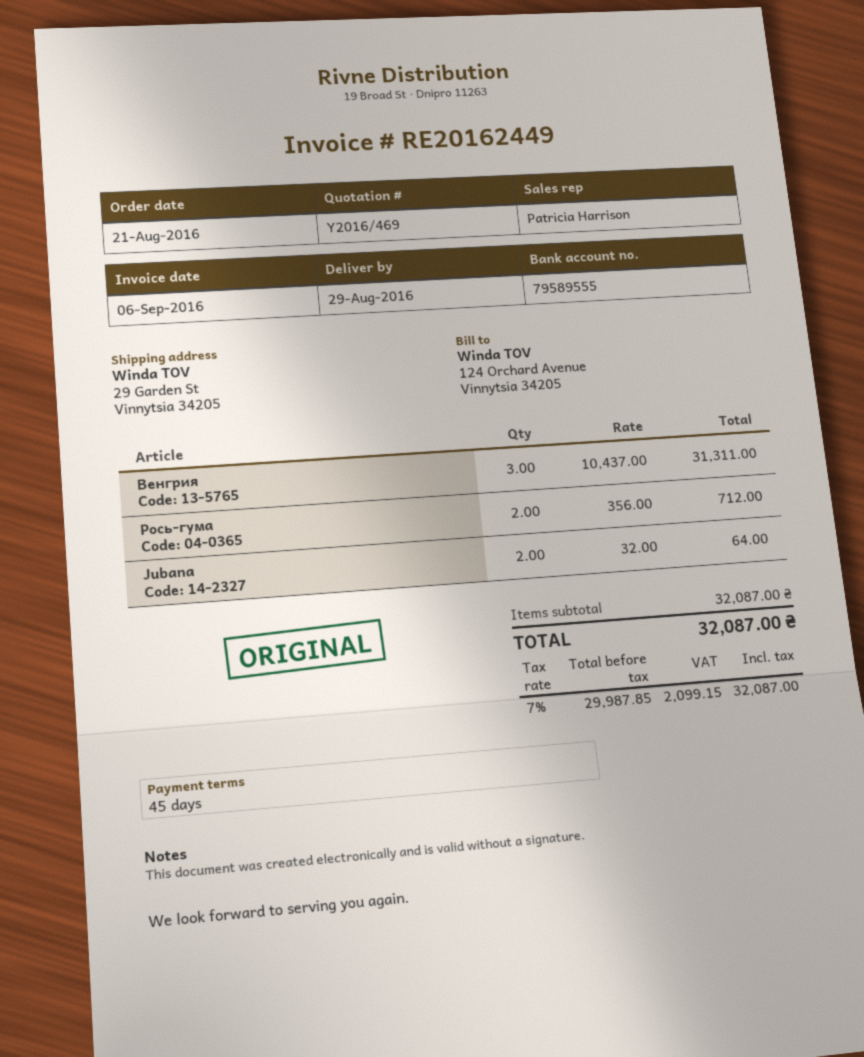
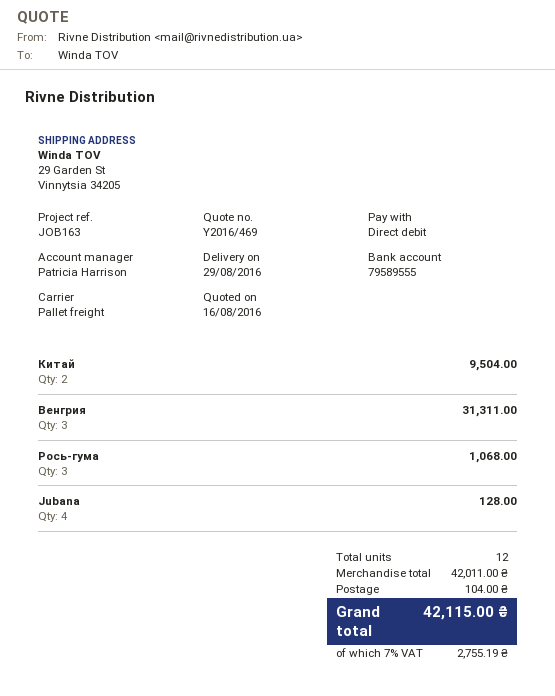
Рось-гума: 2 for 712.00 -> 3 for 1068.00
Jubana: 2 for 64.00 -> 4 for 128.00
Китай: none -> 2 for 9504.00
subtotal: 32087.00 -> 42011.00
shipping: none -> 104.00
tax: 7% = 2099.15 -> 7% = 2755.19
total: 32087.00 -> 42115.00

